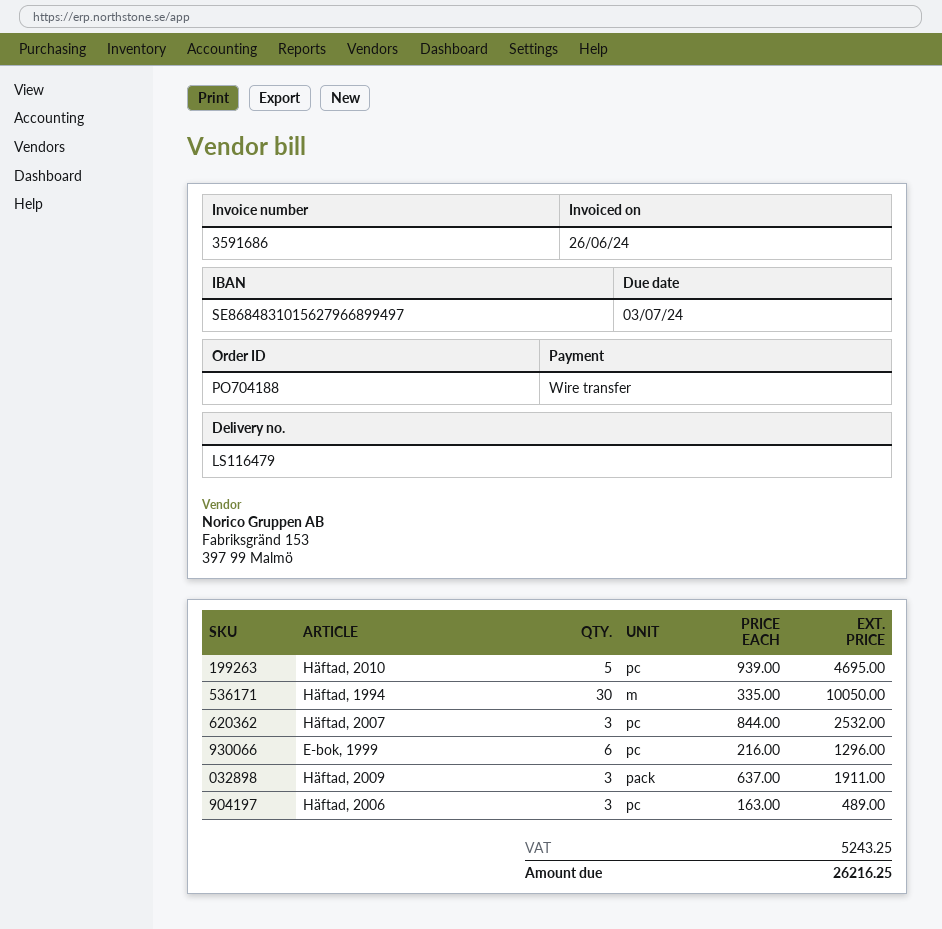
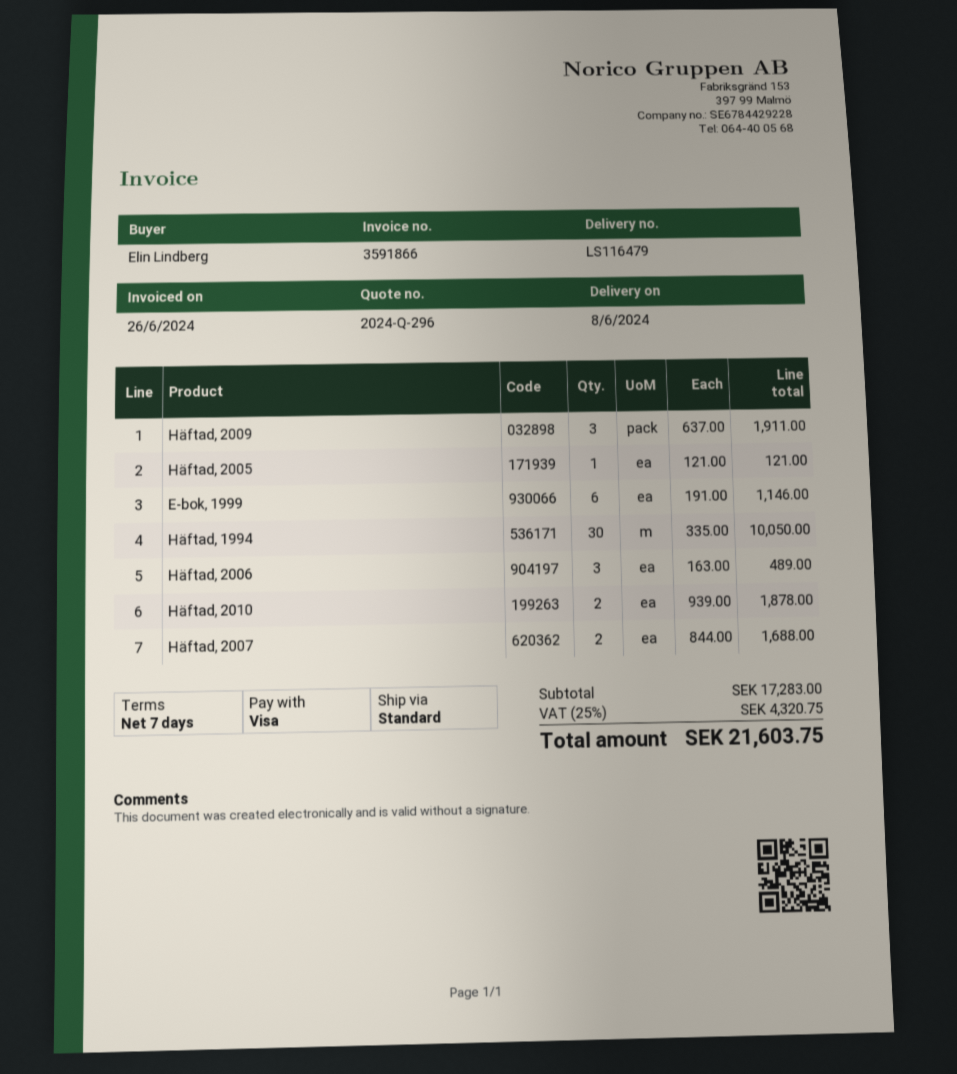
invoice number: 3591686 -> 3591866
payment method: bank transfer -> Visa
Häftad, 2010: 5 x 939.00 = 4695.00 -> 2 x 939.00 = 1878.00
Häftad, 2007: 3 x 844.00 = 2532.00 -> 2 x 844.00 = 1688.00
E-bok, 1999: 6 x 216.00 = 1296.00 -> 6 x 191.00 = 1146.00
Häftad, 2005: none -> 1 x 121.00 = 121.00
tax: 5243.25 -> 4320.75
total: 26216.25 -> 21603.75

